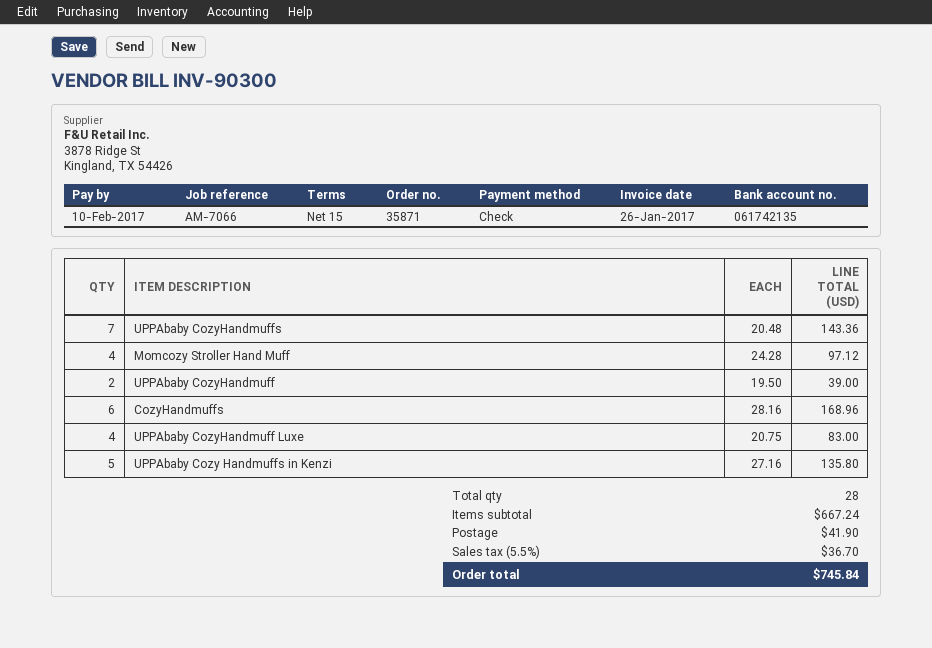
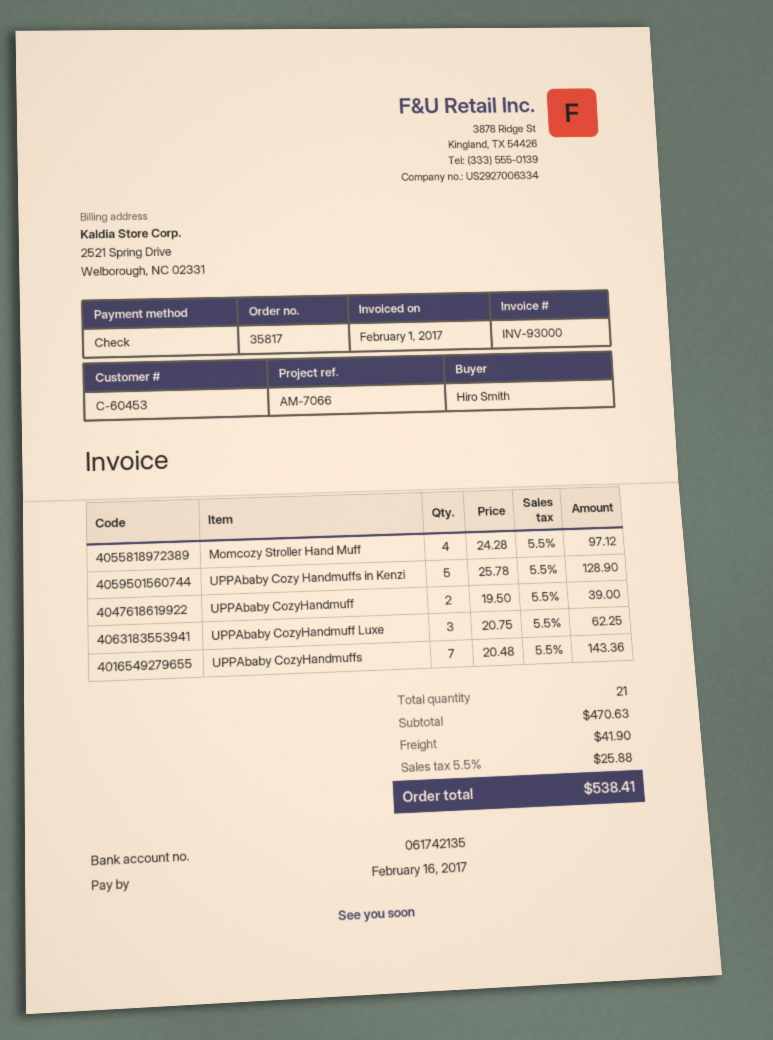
order number: 35871 -> 35817
invoice number: INV-90300 -> INV-93000
invoice date: 2017-01-26 -> 2017-02-01
due date: 2017-02-10 -> 2017-02-16
CozyHandmuffs: 6 x 28.16 = 168.96 -> none
UPPAbaby CozyHandmuff Luxe: 4 x 20.75 = 83.00 -> 3 x 20.75 = 62.25
UPPAbaby Cozy Handmuffs in Kenzi: 5 x 27.16 = 135.80 -> 5 x 25.78 = 128.90
total quantity: 28 -> 21
subtotal: 667.24 -> 470.63
tax: 5.5% = 36.70 -> 5.5% = 25.88
total: 745.84 -> 538.41

